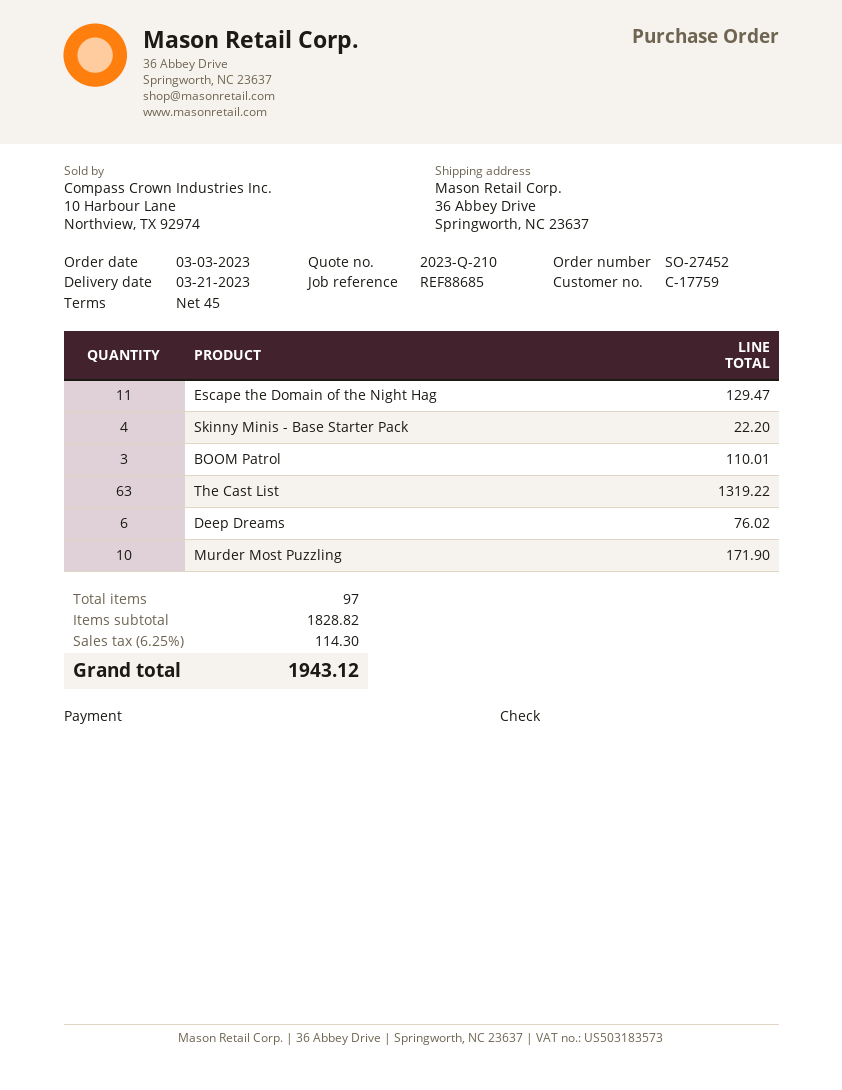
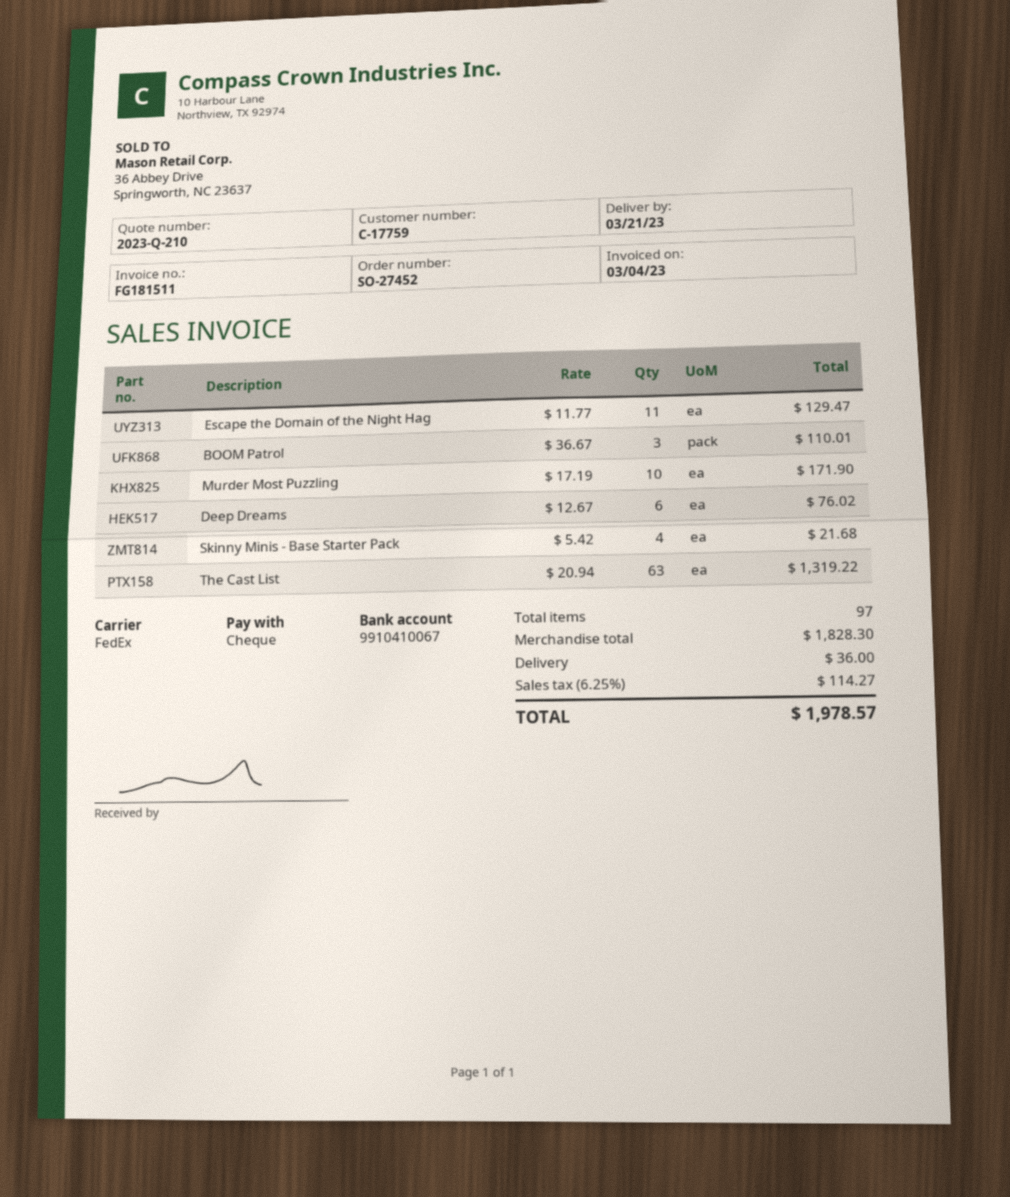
Skinny Minis - Base Starter Pack: 4 for 22.20 -> 4 for 21.68
subtotal: 1828.82 -> 1828.30
shipping: none -> 36.00
tax: 6.25% = 114.30 -> 6.25% = 114.27
total: 1943.12 -> 1978.57

